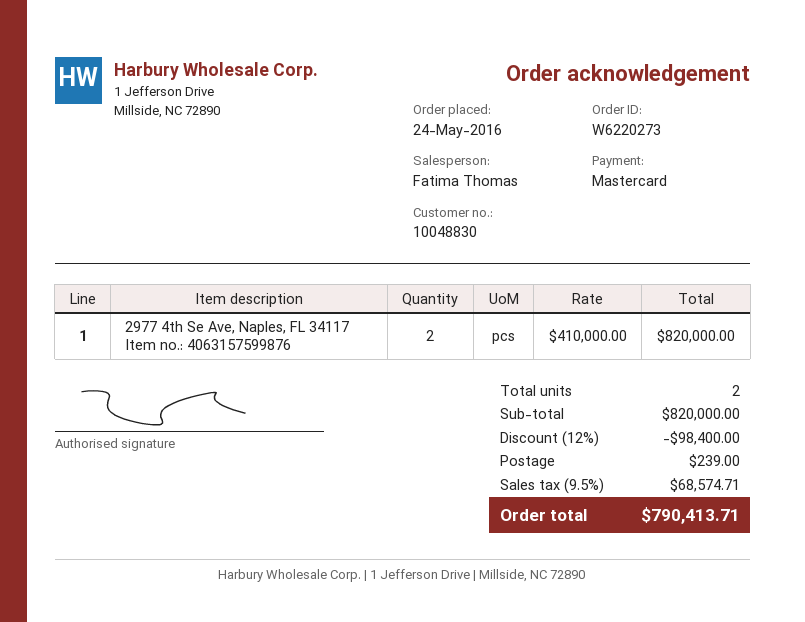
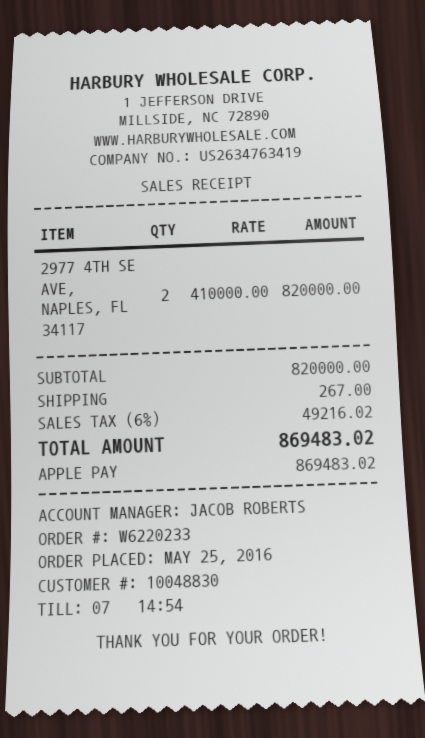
order number: W6220273 -> W6220233
order date: 2016-05-24 -> 2016-05-25
sales rep: Fatima Thomas -> JACOB ROBERTS
payment method: Mastercard -> Apple Pay
discount: 12% = 98400.00 -> none
shipping: 239.00 -> 267.00
tax: 9.5% = 68574.71 -> 6% = 49216.02
total: 790413.71 -> 869483.02

